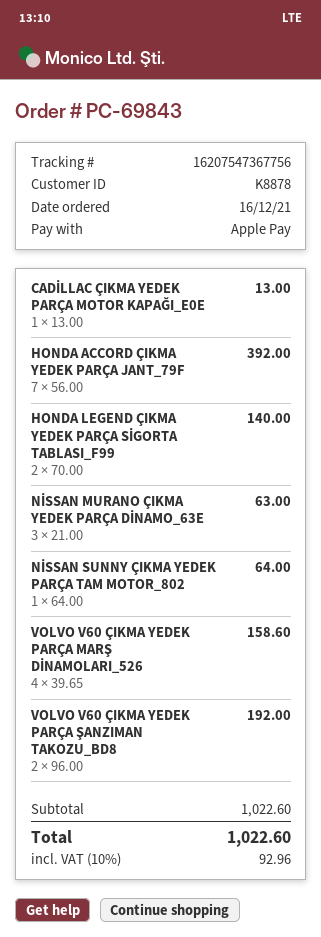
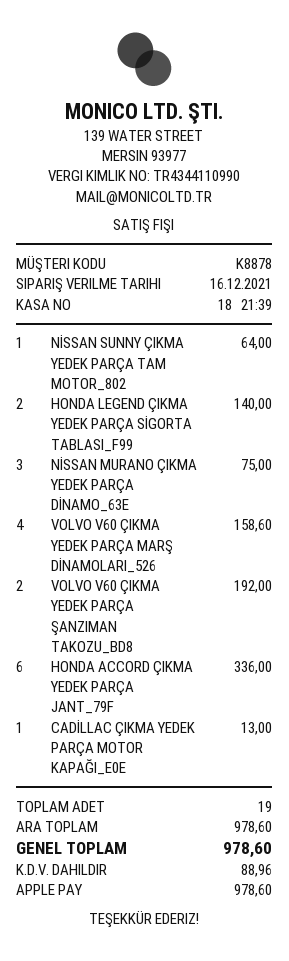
HONDA ACCORD ÇIKMA YEDEK PARÇA JANT_79F: 7 for 392.00 -> 6 for 336.00
NİSSAN MURANO ÇIKMA YEDEK PARÇA DİNAMO_63E: 3 for 63.00 -> 3 for 75.00
subtotal: 1022.60 -> 978.60
tax: 92.96 -> 88.96
total: 1022.60 -> 978.60

